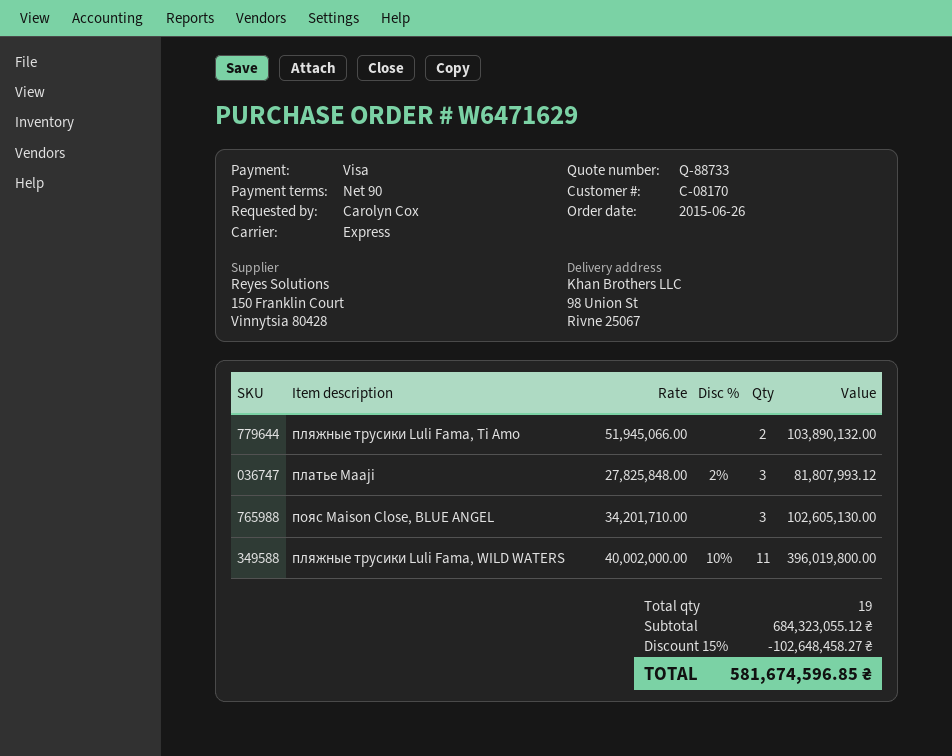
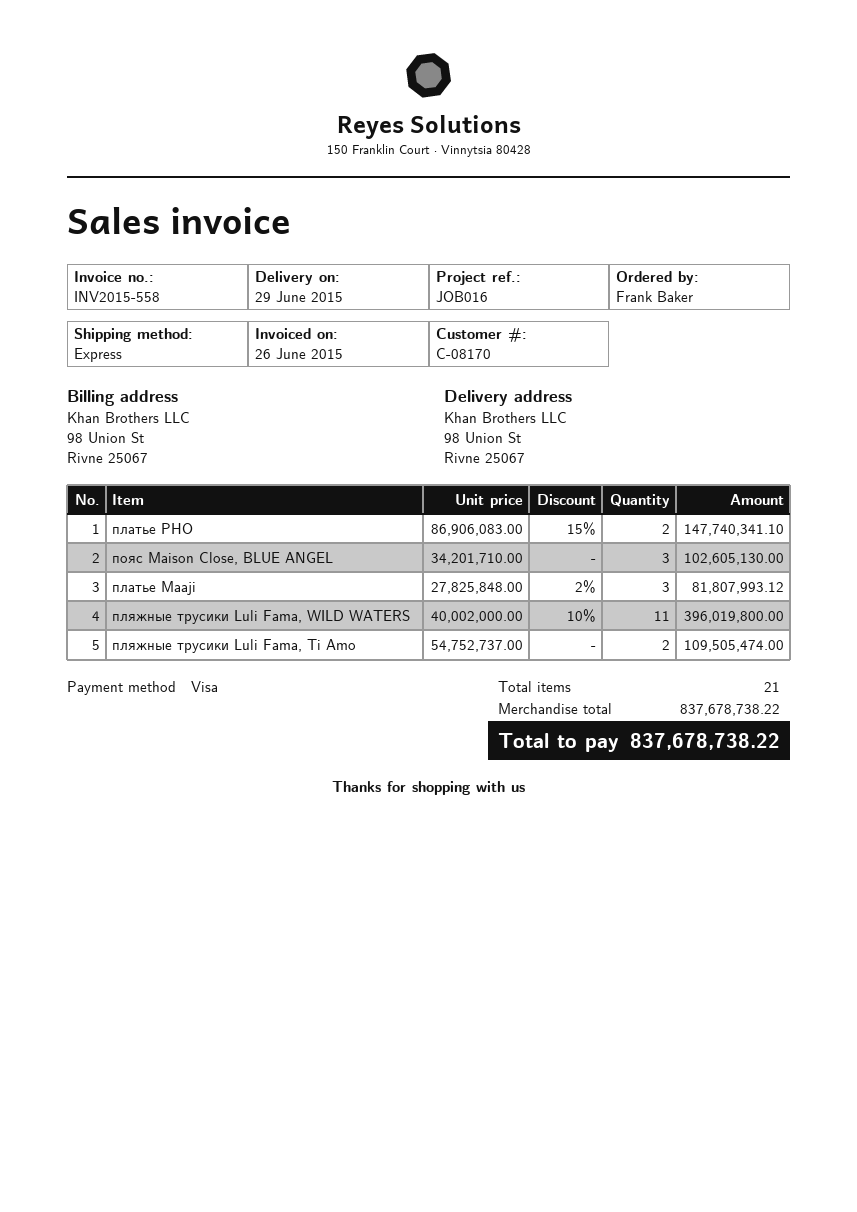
ordered by: Carolyn Cox -> Frank Baker
пляжные трусики Luli Fama, Ti Amo: 2 x 51945066.00 = 103890132.00 -> 2 x 54752737.00 = 109505474.00
платье PHO: none -> 2 x 86906083.00 - 15% = 147740341.10
total quantity: 19 -> 21
subtotal: 684323055.12 -> 837678738.22
discount: 15% = 102648458.27 -> none
total: 581674596.85 -> 837678738.22

